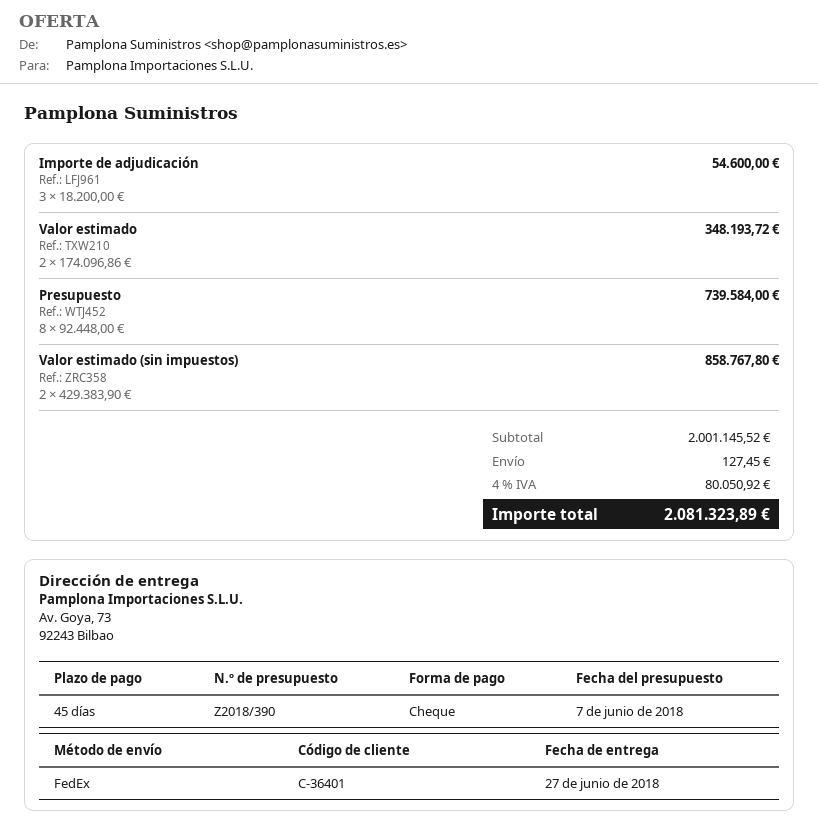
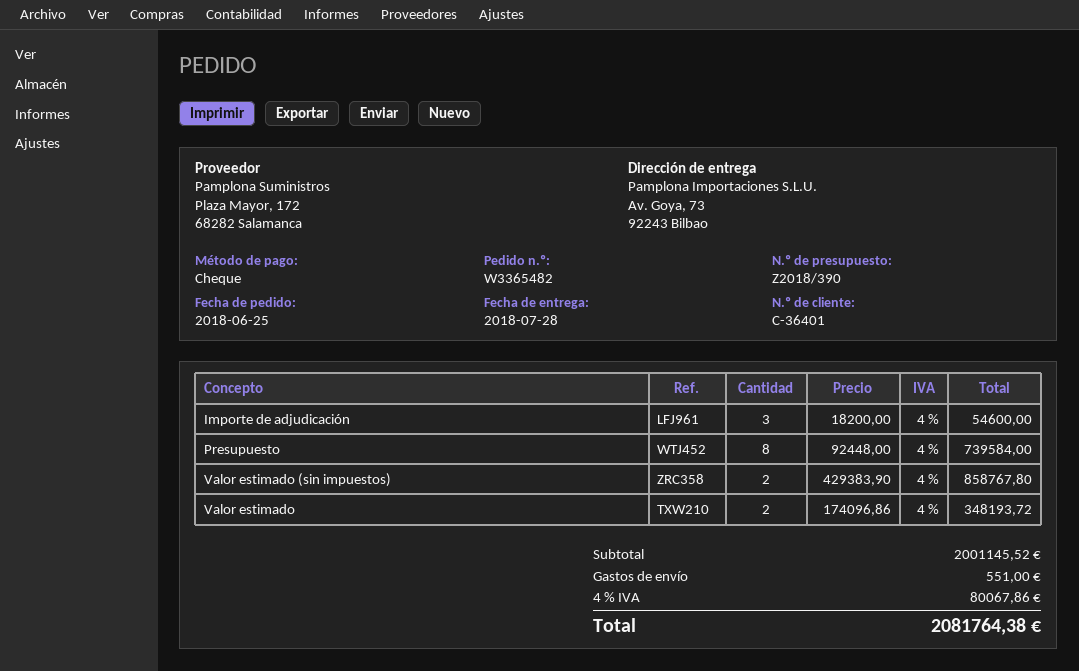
delivery date: 2018-06-27 -> 2018-07-28
shipping: 127.45 -> 551.00
tax: 4% = 80050.92 -> 4% = 80067.86
total: 2081323.89 -> 2081764.38

